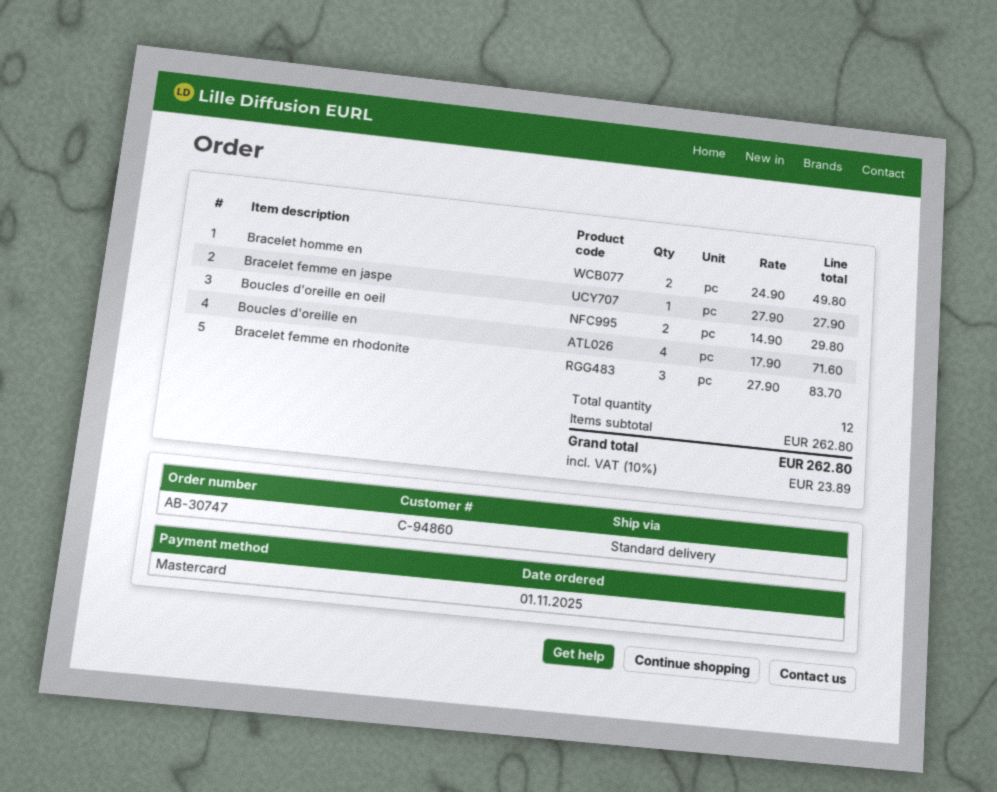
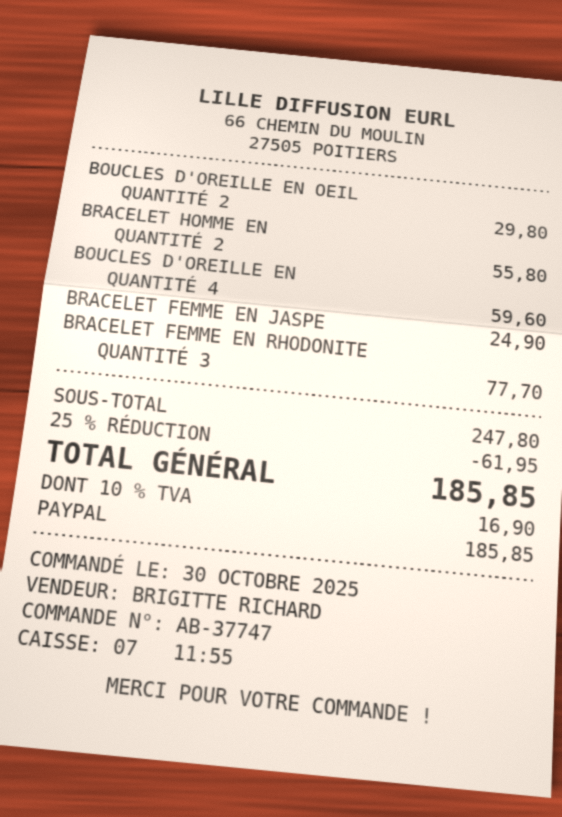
order number: AB-30747 -> AB-37747
order date: 2025-11-01 -> 2025-10-30
payment method: Mastercard -> PayPal
Bracelet homme en: 2 for 49.80 -> 2 for 55.80
Bracelet femme en jaspe: 1 for 27.90 -> 1 for 24.90
Boucles d'oreille en: 4 for 71.60 -> 4 for 59.60
Bracelet femme en rhodonite: 3 for 83.70 -> 3 for 77.70
subtotal: 262.80 -> 247.80
discount: none -> 25% = 61.95
tax: 10% = 23.89 -> 10% = 16.90
total: 262.80 -> 185.85

